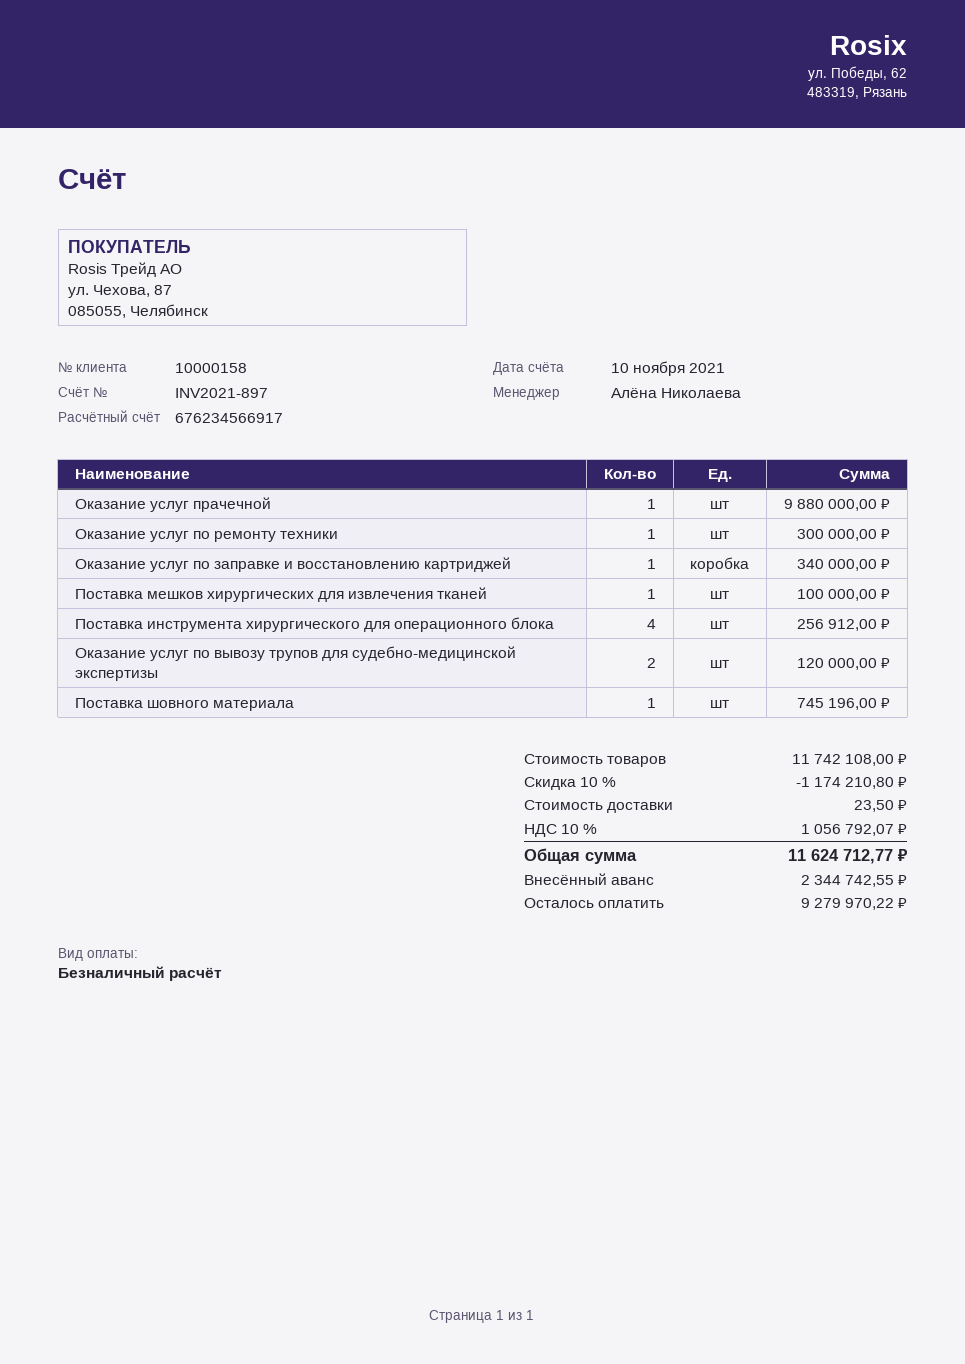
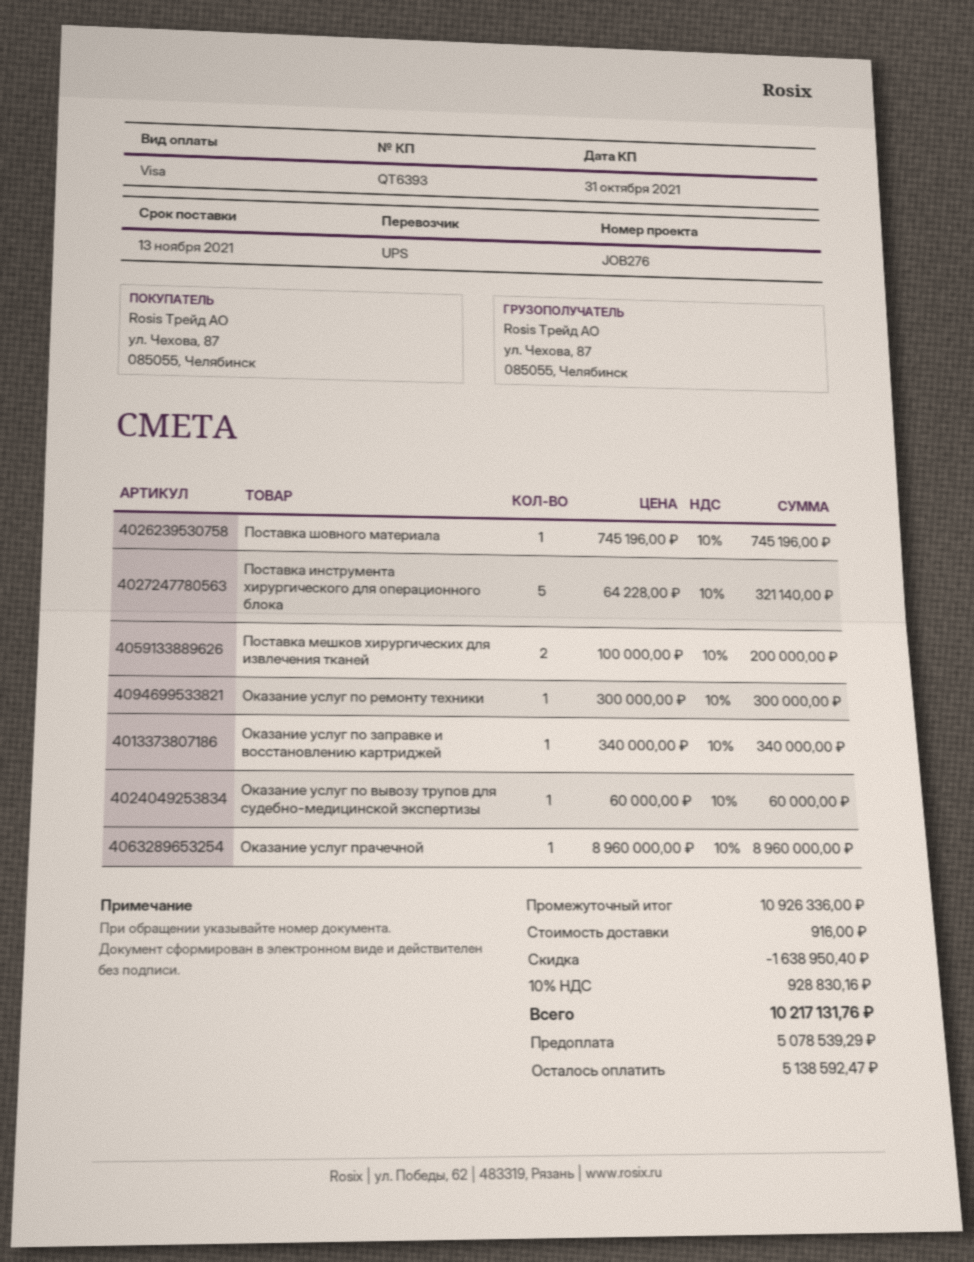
payment method: bank transfer -> Visa
Оказание услуг прачечной: 1 for 9880000.00 -> 1 for 8960000.00
Поставка мешков хирургических для извлечения тканей: 1 for 100000.00 -> 2 for 200000.00
Поставка инструмента хирургического для операционного блока: 4 for 256912.00 -> 5 for 321140.00
Оказание услуг по вывозу трупов для судебно-медицинской экспертизы: 2 for 120000.00 -> 1 for 60000.00
subtotal: 11742108.00 -> 10926336.00
discount: 1174210.80 -> 1638950.40
shipping: 23.50 -> 916.00
tax: 10% = 1056792.07 -> 10% = 928830.16
total: 11624712.77 -> 10217131.76
deposit: 2344742.55 -> 5078539.29
balance: 9279970.22 -> 5138592.47

